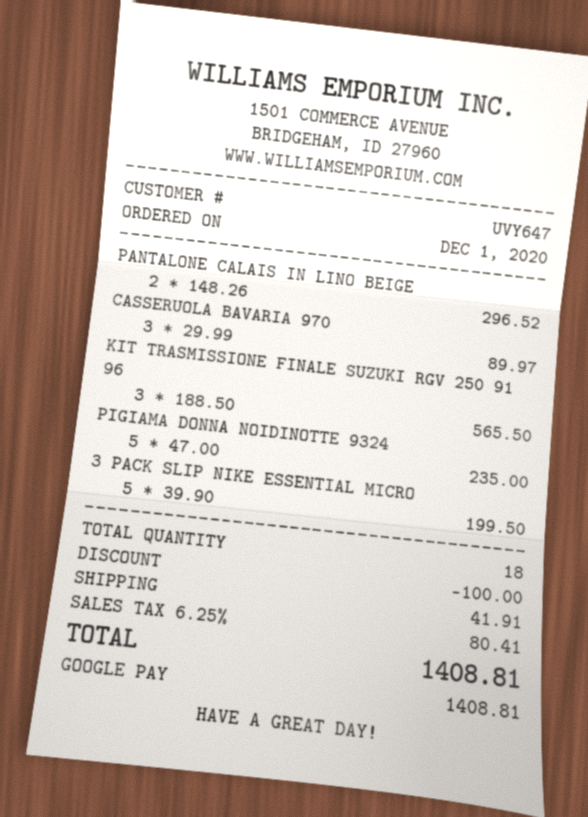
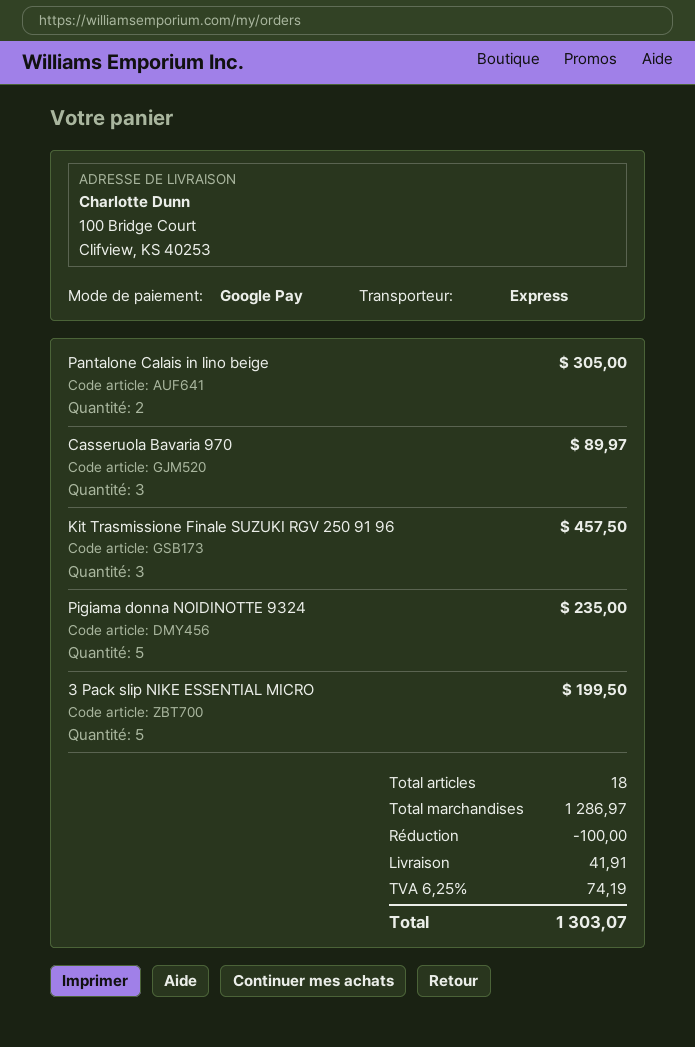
PANTALONE CALAIS IN LINO BEIGE: 2 for 296.52 -> 2 for 305.00
KIT TRASMISSIONE FINALE SUZUKI RGV 250 91 96: 3 for 565.50 -> 3 for 457.50
tax: 6.25% = 80.41 -> 6.25% = 74.19
total: 1408.81 -> 1303.07

